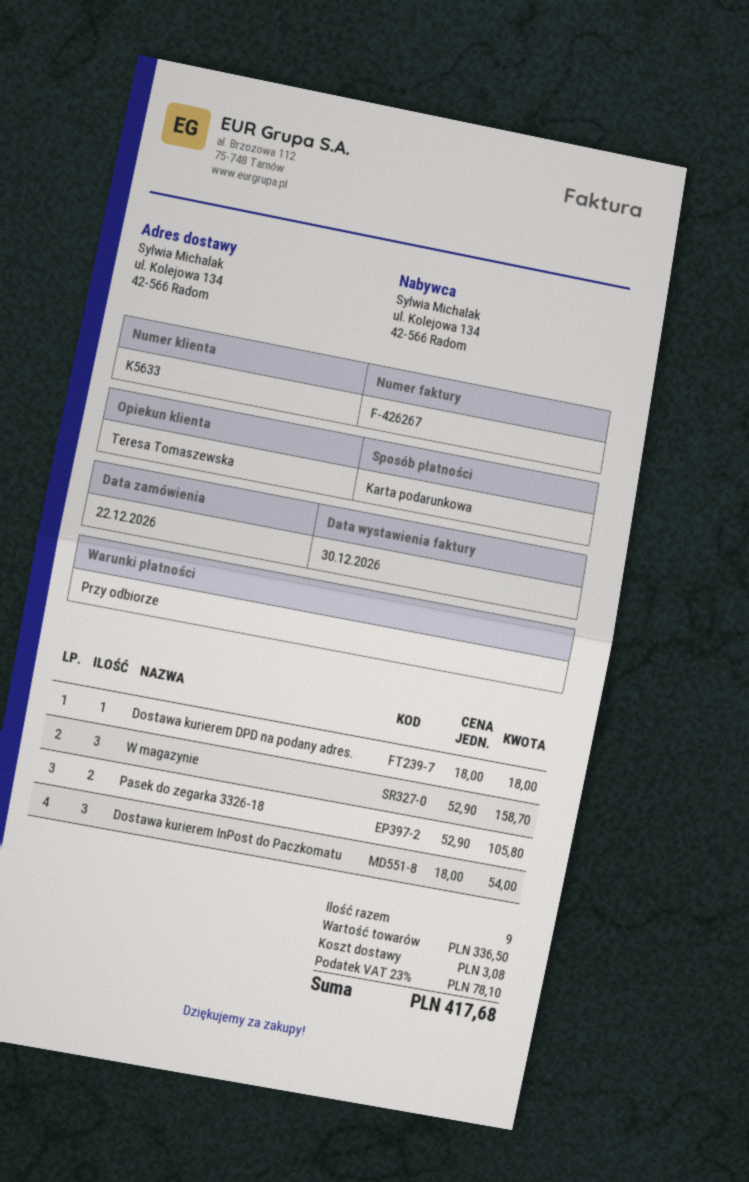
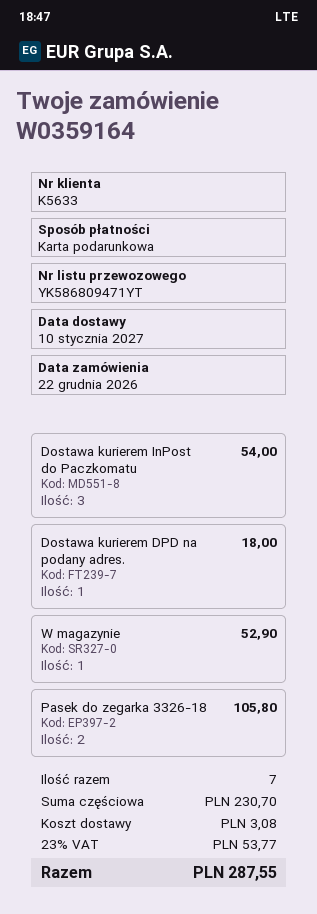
W magazynie: 3 for 158.70 -> 1 for 52.90
total quantity: 9 -> 7
subtotal: 336.50 -> 230.70
tax: 23% = 78.10 -> 23% = 53.77
total: 417.68 -> 287.55

